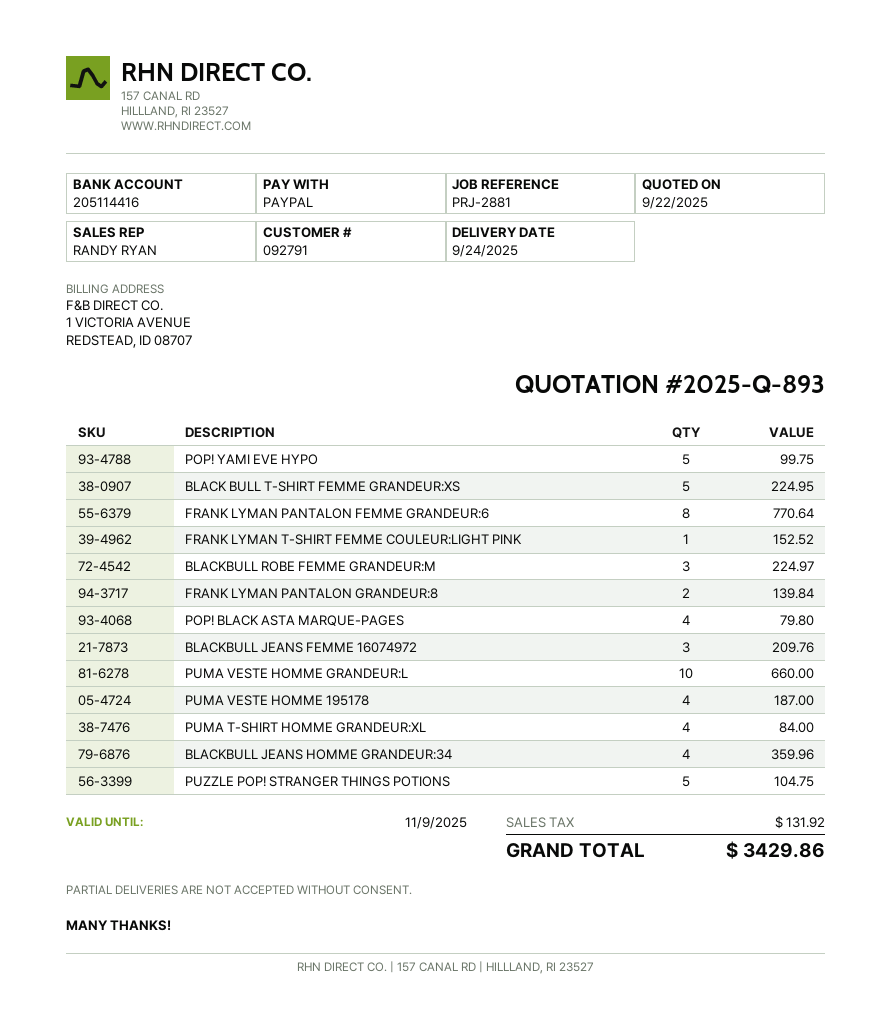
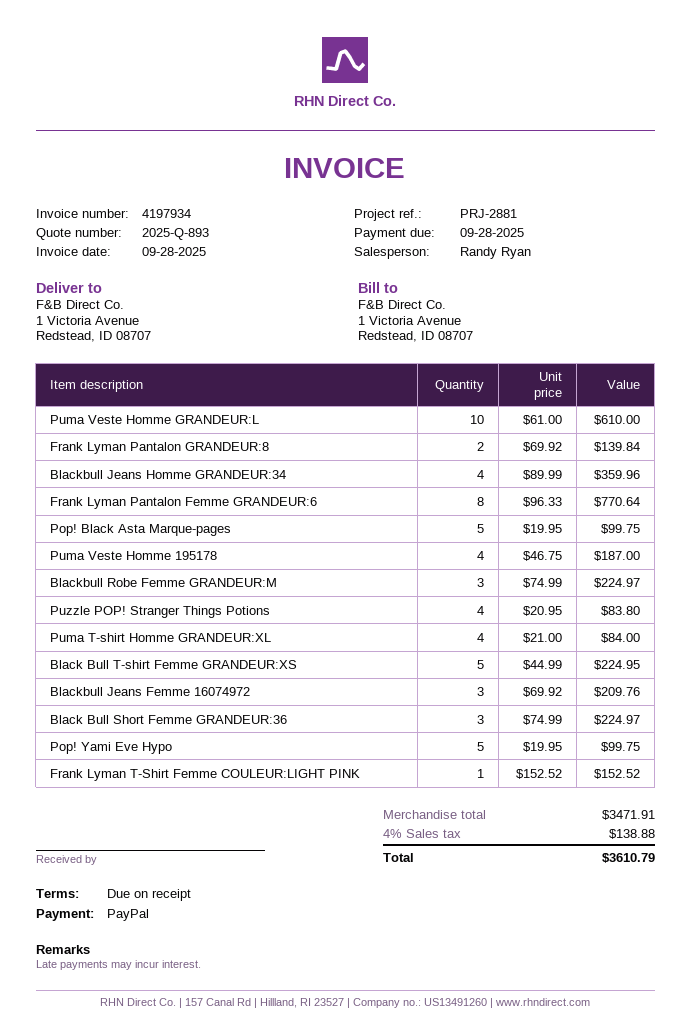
POP! BLACK ASTA MARQUE-PAGES: 4 for 79.80 -> 5 for 99.75
PUMA VESTE HOMME GRANDEUR:L: 10 for 660.00 -> 10 for 610.00
PUZZLE POP! STRANGER THINGS POTIONS: 5 for 104.75 -> 4 for 83.80
Black Bull Short Femme GRANDEUR:36: none -> 3 for 224.97
tax: 131.92 -> 138.88
total: 3429.86 -> 3610.79

